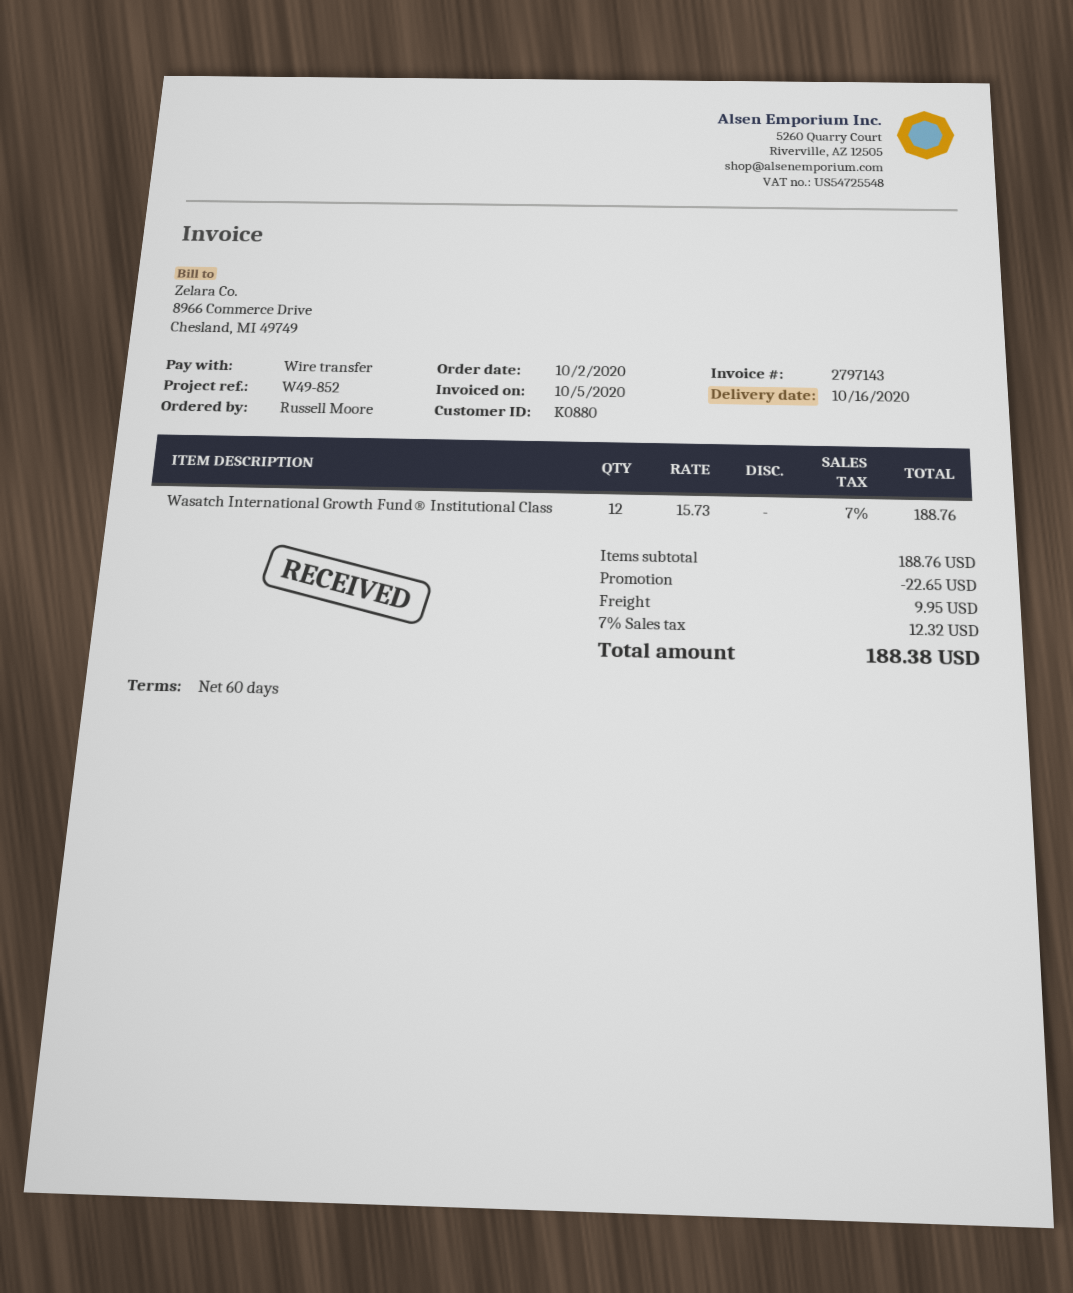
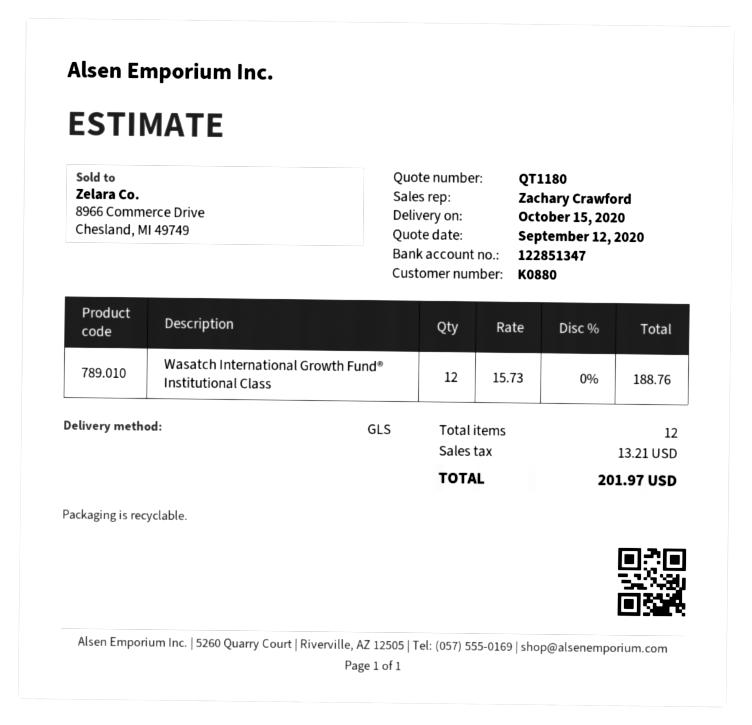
delivery date: 2020-10-16 -> 2020-10-15
discount: 22.65 -> none
shipping: 9.95 -> none
tax: 12.32 -> 13.21
total: 188.38 -> 201.97

